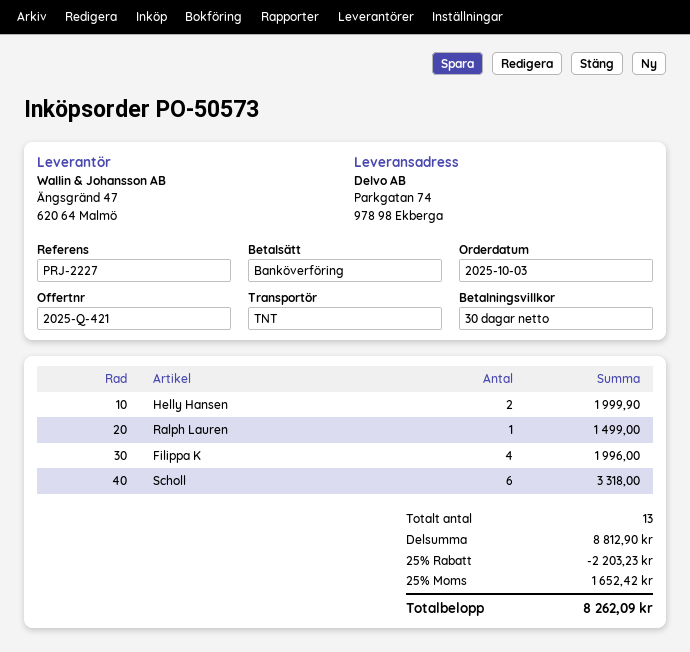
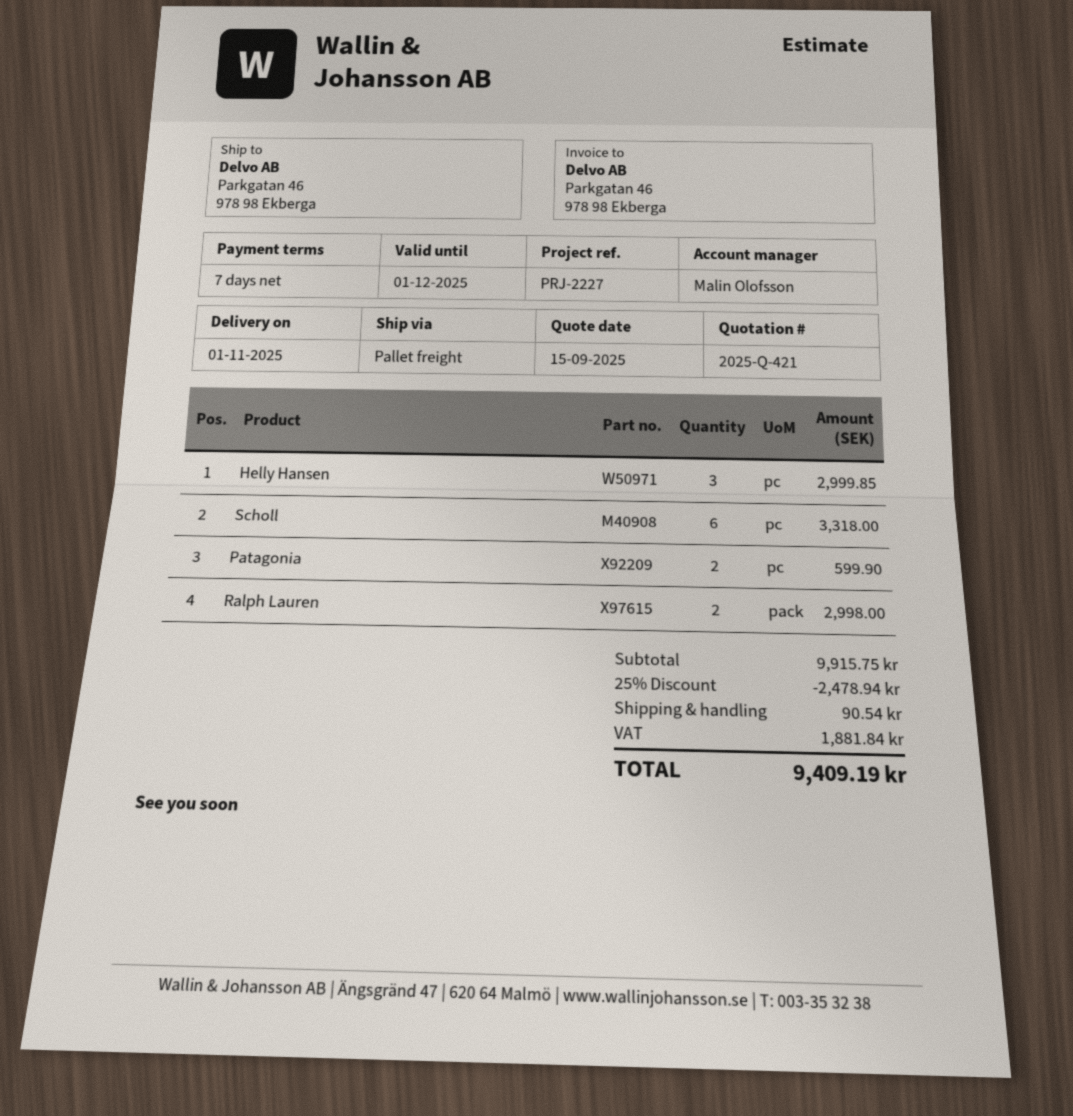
payment terms: 30 days -> 7 days
shipping method: TNT -> pallet freight
ship to: Parkgatan 74, 978 98 Ekberga -> Parkgatan 46, 978 98 Ekberga
Helly Hansen: 2 for 1999.90 -> 3 for 2999.85
Ralph Lauren: 1 for 1499.00 -> 2 for 2998.00
Filippa K: 4 for 1996.00 -> none
Patagonia: none -> 2 for 599.90
subtotal: 8812.90 -> 9915.75
discount: 25% = 2203.23 -> 25% = 2478.94
shipping: none -> 90.54
tax: 1652.42 -> 1881.84
total: 8262.09 -> 9409.19

